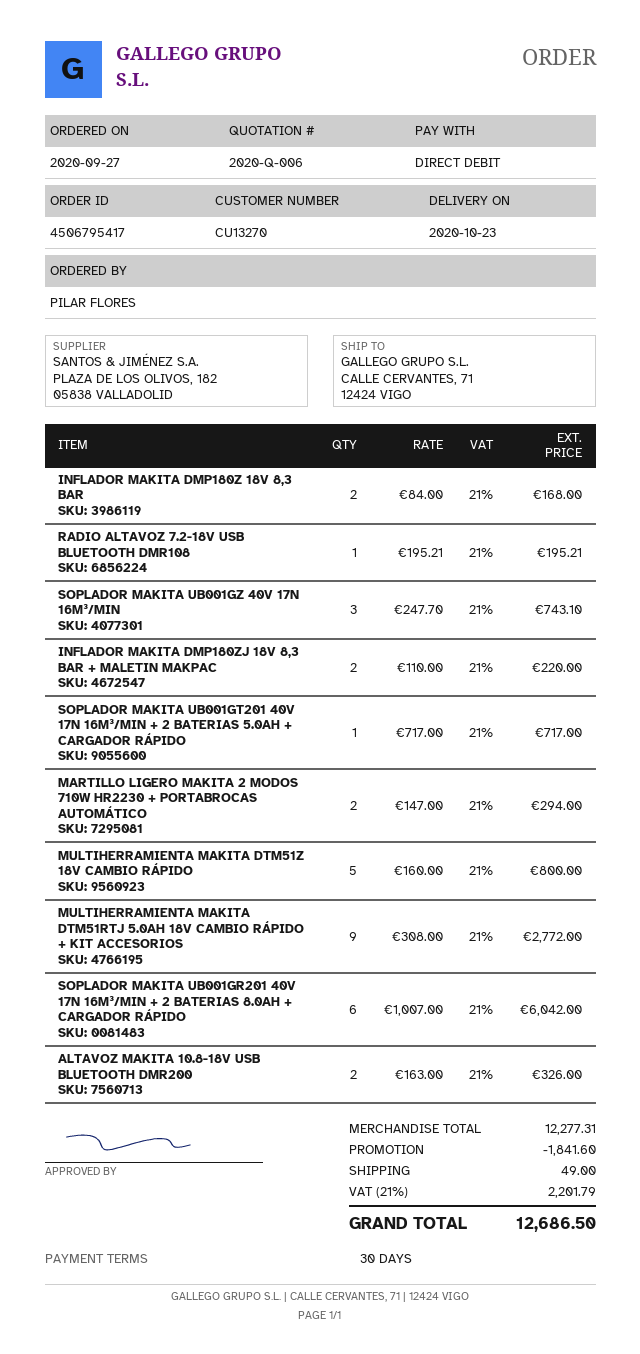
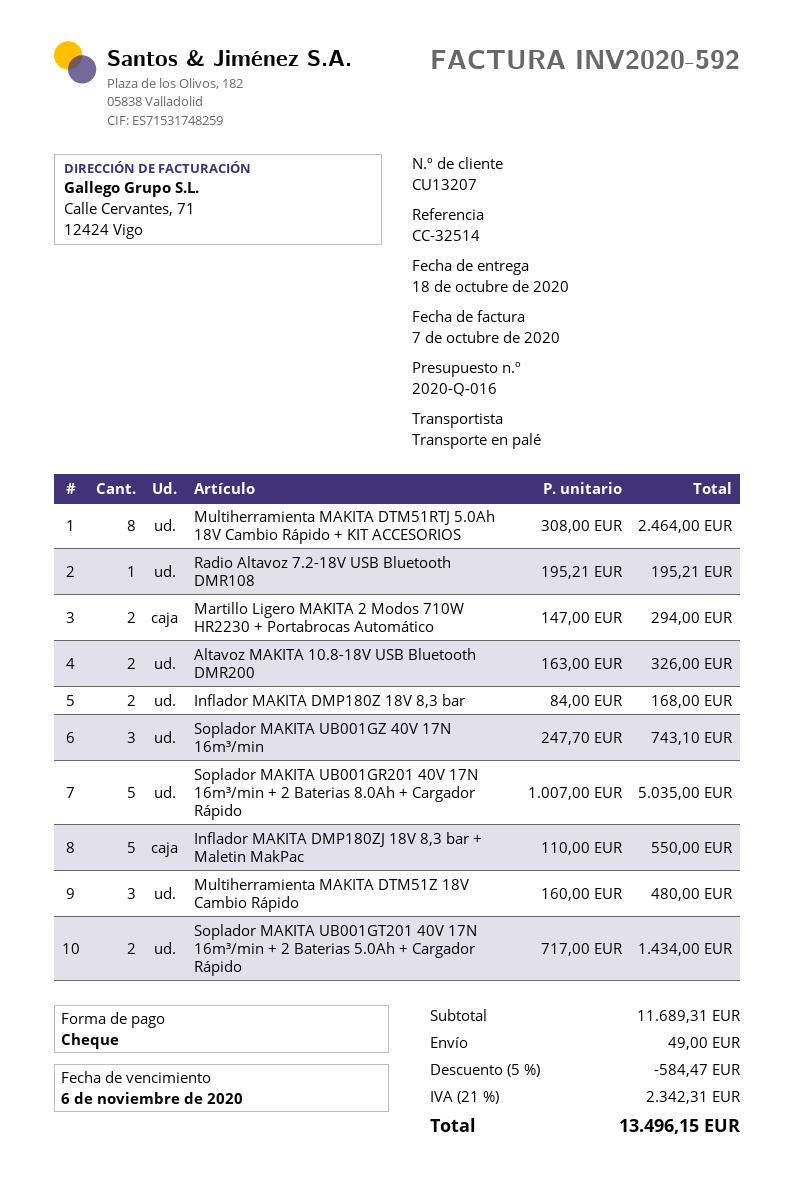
quote number: 2020-Q-006 -> 2020-Q-016
delivery date: 2020-10-23 -> 2020-10-18
customer number: CU13270 -> CU13207
payment method: direct debit -> cheque
INFLADOR MAKITA DMP180ZJ 18V 8,3 BAR + MALETIN MAKPAC: 2 x 110.00 = 220.00 -> 5 x 110.00 = 550.00
SOPLADOR MAKITA UB001GT201 40V 17N 16M³/MIN + 2 BATERIAS 5.0AH + CARGADOR RÁPIDO: 1 x 717.00 = 717.00 -> 2 x 717.00 = 1434.00
MULTIHERRAMIENTA MAKITA DTM51Z 18V CAMBIO RÁPIDO: 5 x 160.00 = 800.00 -> 3 x 160.00 = 480.00
MULTIHERRAMIENTA MAKITA DTM51RTJ 5.0AH 18V CAMBIO RÁPIDO + KIT ACCESORIOS: 9 x 308.00 = 2772.00 -> 8 x 308.00 = 2464.00
SOPLADOR MAKITA UB001GR201 40V 17N 16M³/MIN + 2 BATERIAS 8.0AH + CARGADOR RÁPIDO: 6 x 1007.00 = 6042.00 -> 5 x 1007.00 = 5035.00
subtotal: 12277.31 -> 11689.31
discount: 1841.60 -> 584.47
tax: 21% = 2201.79 -> 21% = 2342.31
total: 12686.50 -> 13496.15

